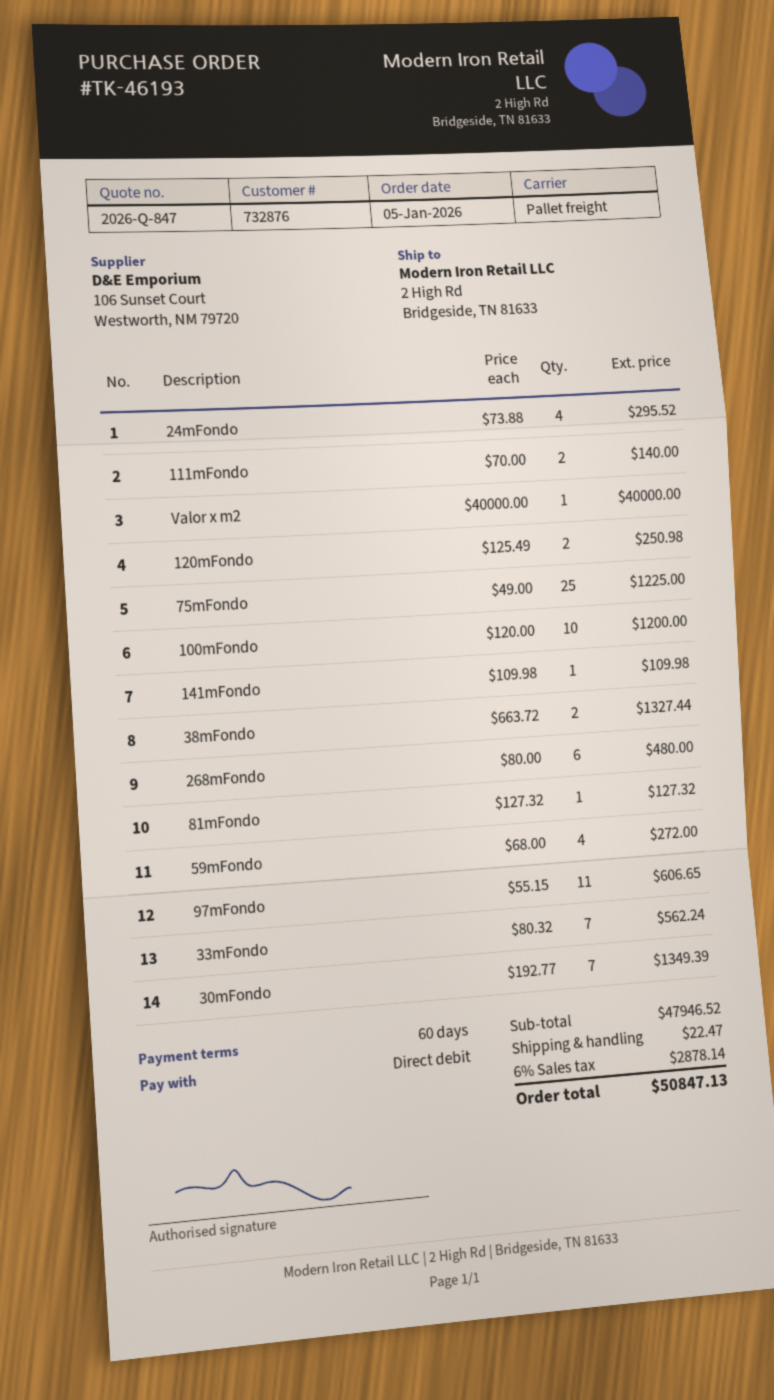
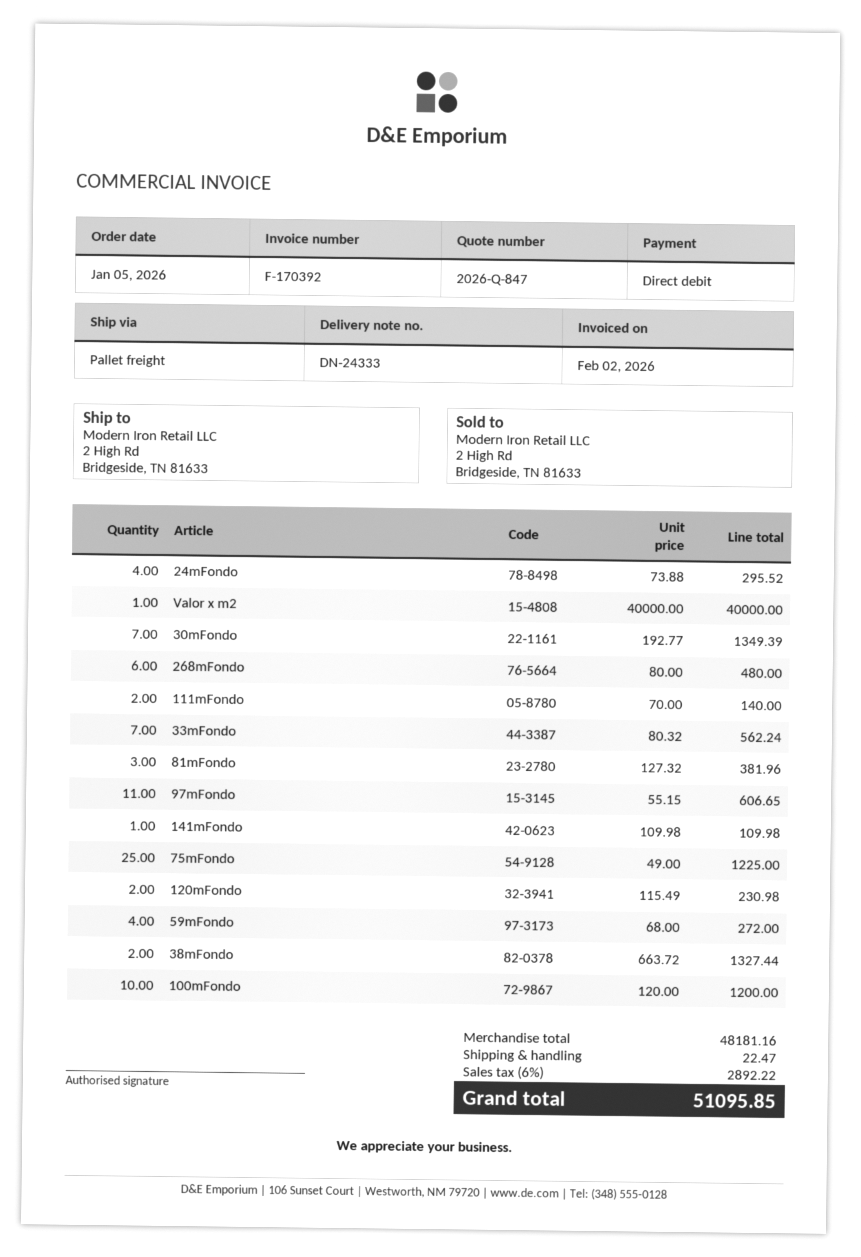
120mFondo: 2 x 125.49 = 250.98 -> 2 x 115.49 = 230.98
81mFondo: 1 x 127.32 = 127.32 -> 3 x 127.32 = 381.96
subtotal: 47946.52 -> 48181.16
tax: 6% = 2878.14 -> 6% = 2892.22
total: 50847.13 -> 51095.85

